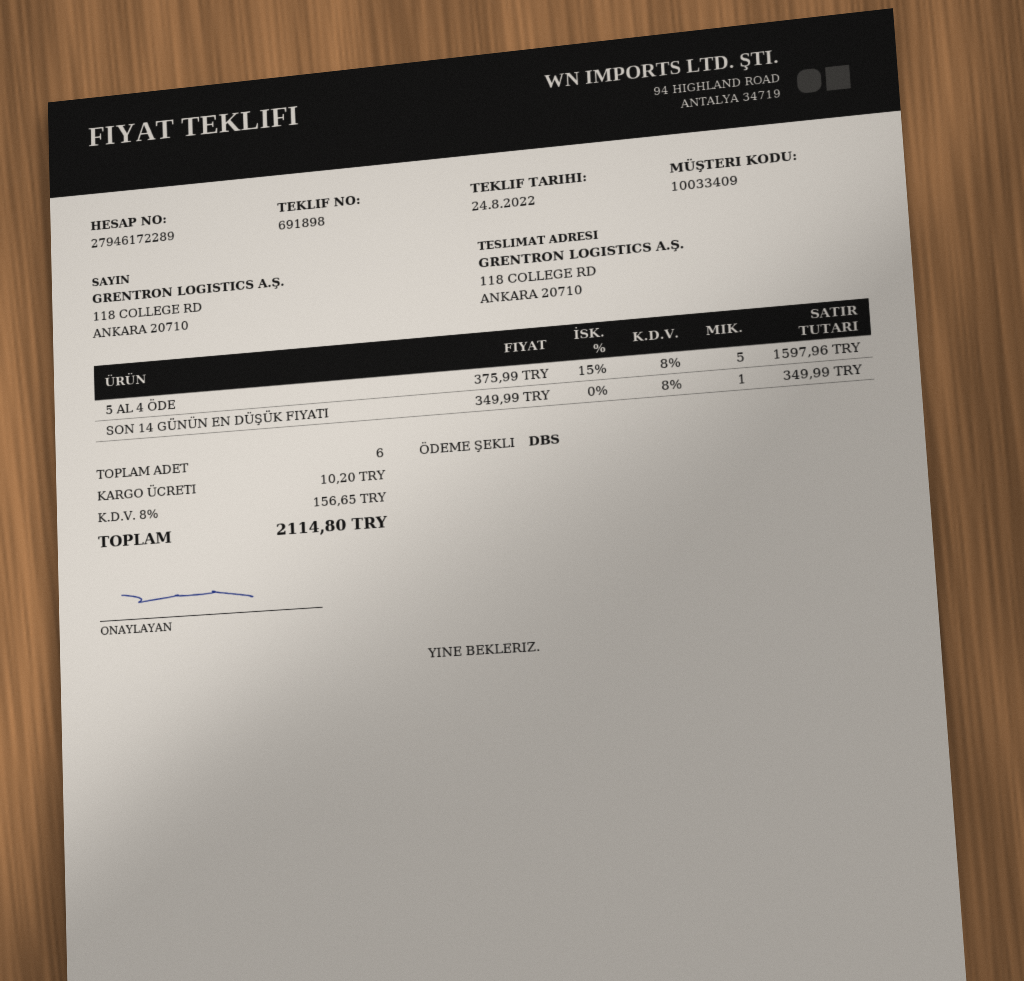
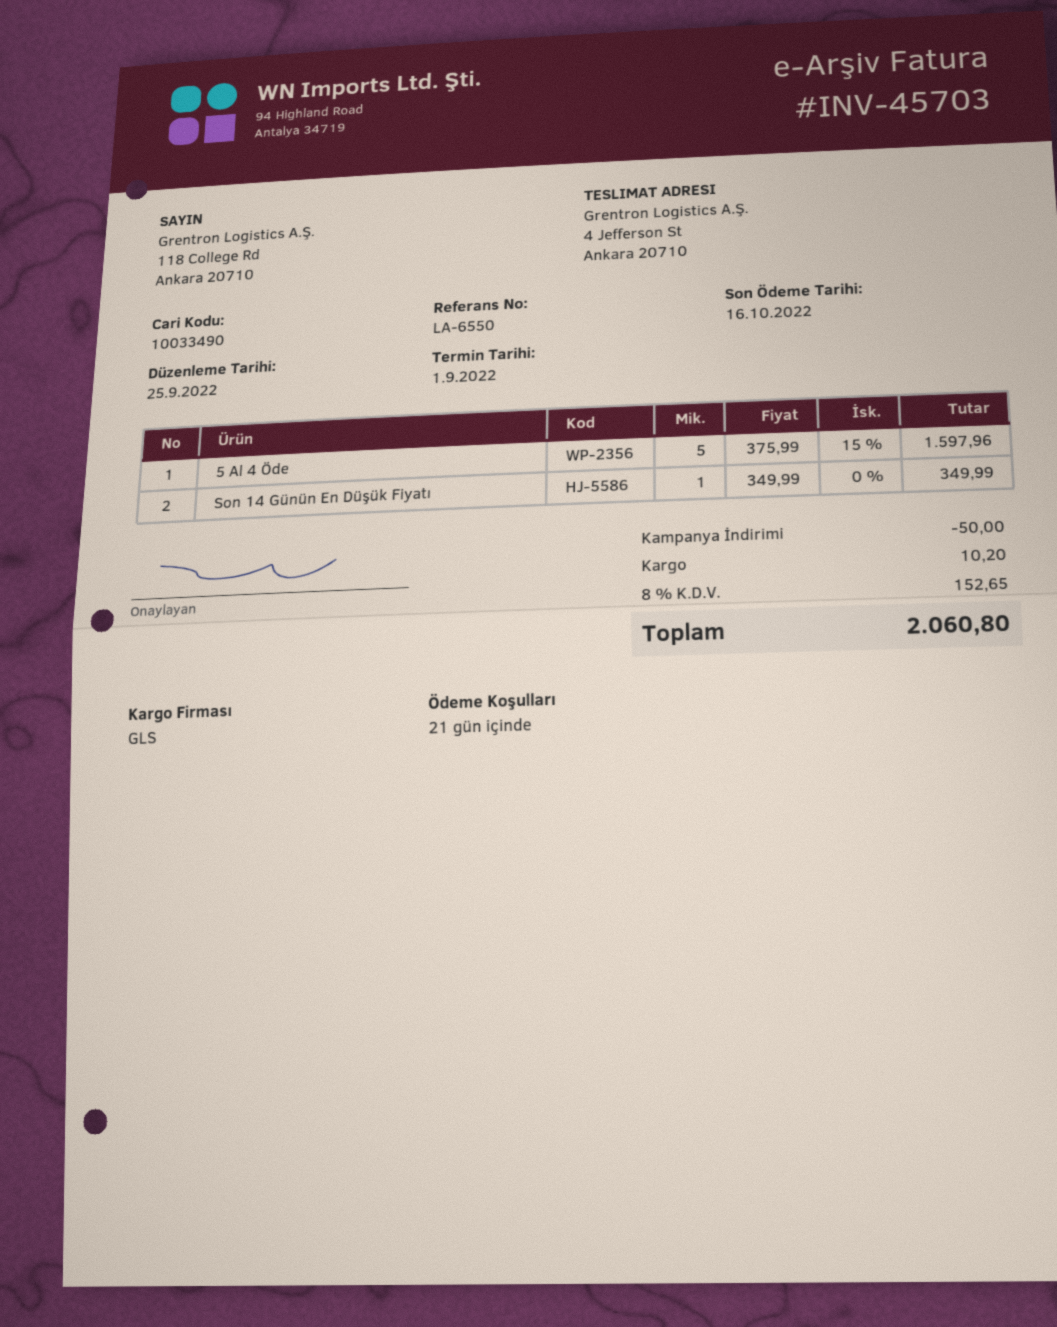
customer number: 10033409 -> 10033490
ship to: 118 COLLEGE RD, ANKARA 20710 -> 4 Jefferson St, Ankara 20710
discount: none -> 50.00
tax: 8% = 156.65 -> 8% = 152.65
total: 2114.80 -> 2060.80

